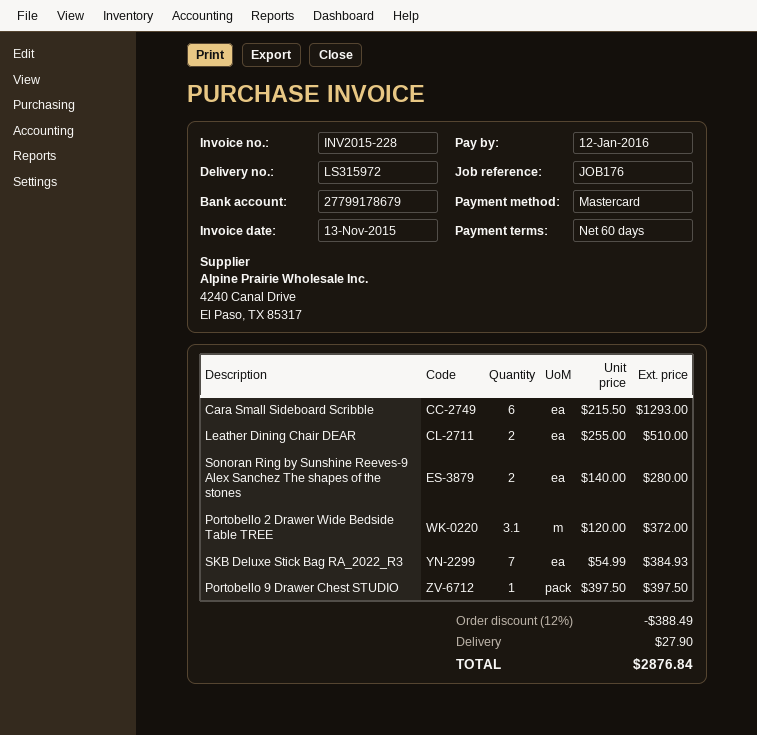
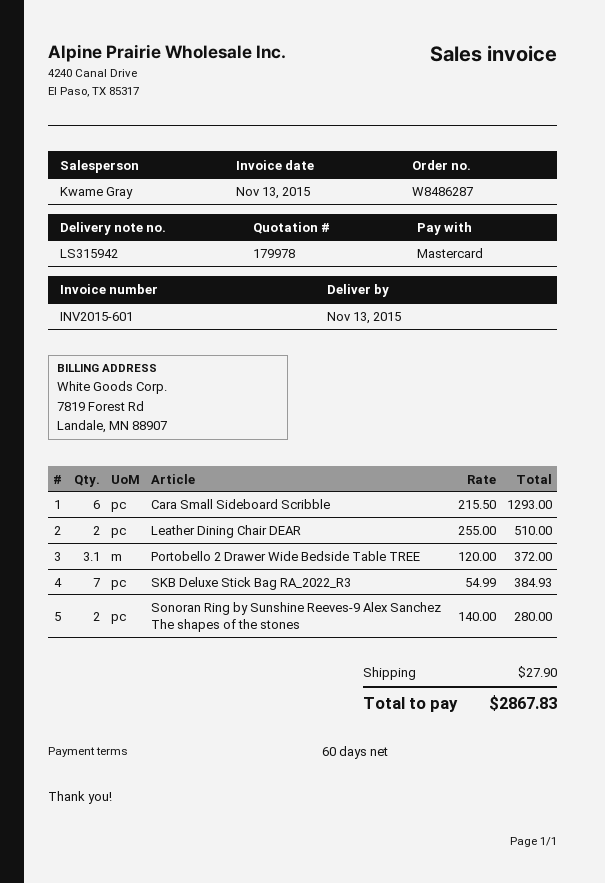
delivery note number: LS315972 -> LS315942
invoice number: INV2015-228 -> INV2015-601
Portobello 9 Drawer Chest STUDIO: 1 x 397.50 = 397.50 -> none
discount: 12% = 388.49 -> none
total: 2876.84 -> 2867.83

